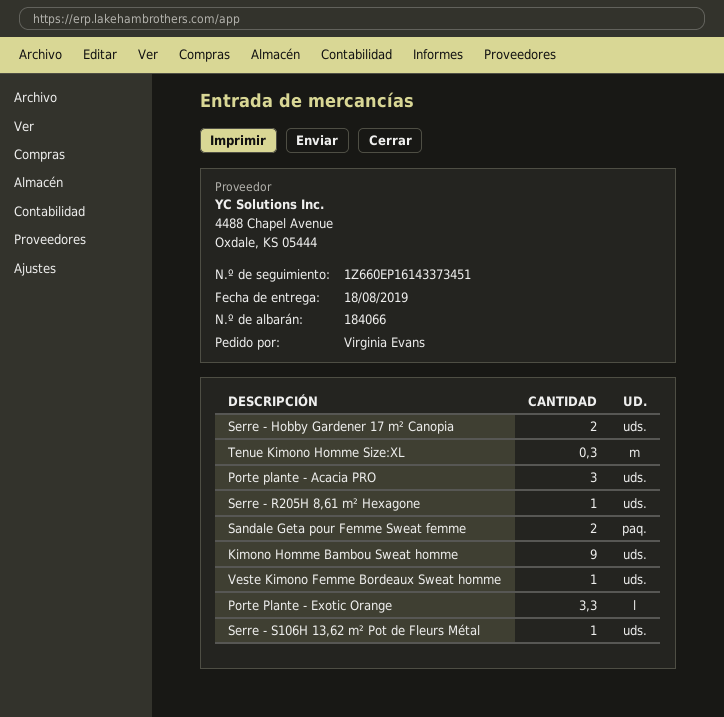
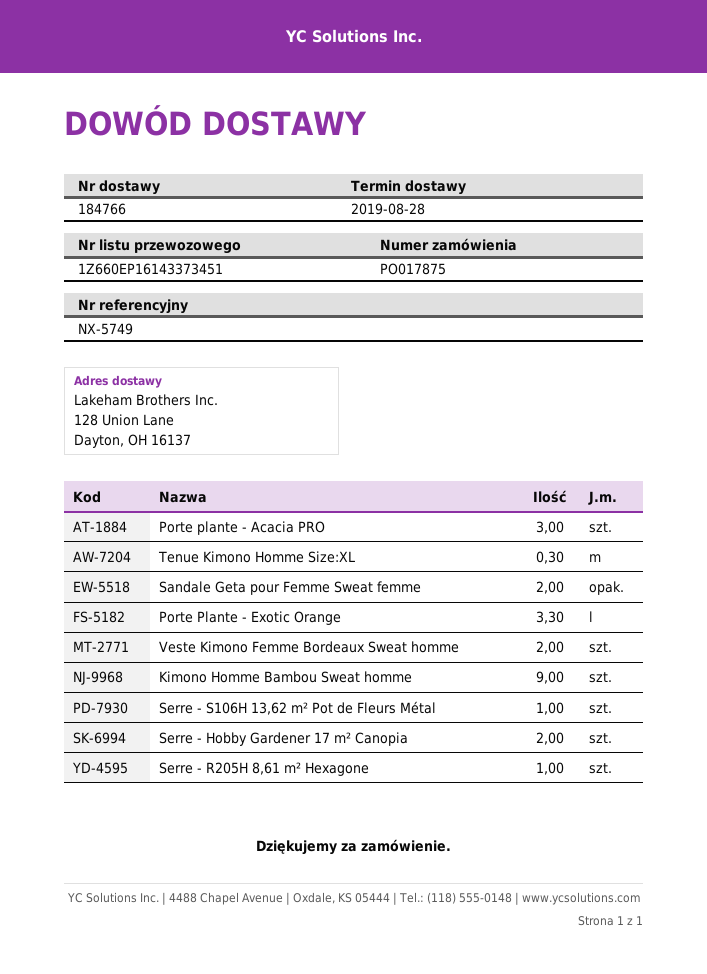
delivery note number: 184066 -> 184766
delivery date: 2019-08-18 -> 2019-08-28
Veste Kimono Femme Bordeaux Sweat homme: 1 -> 2

